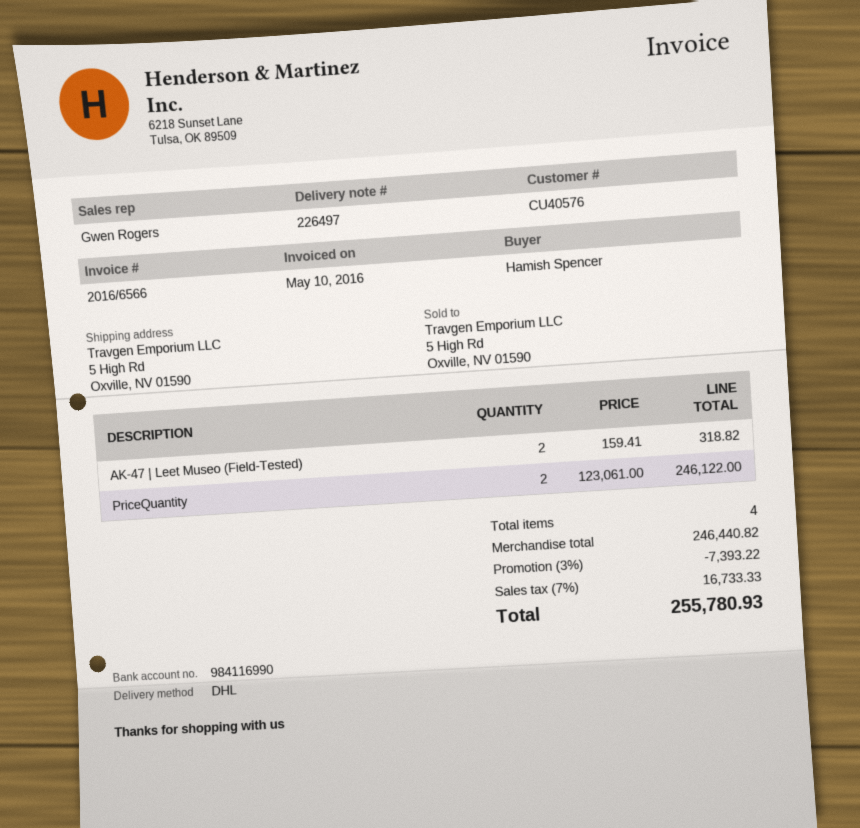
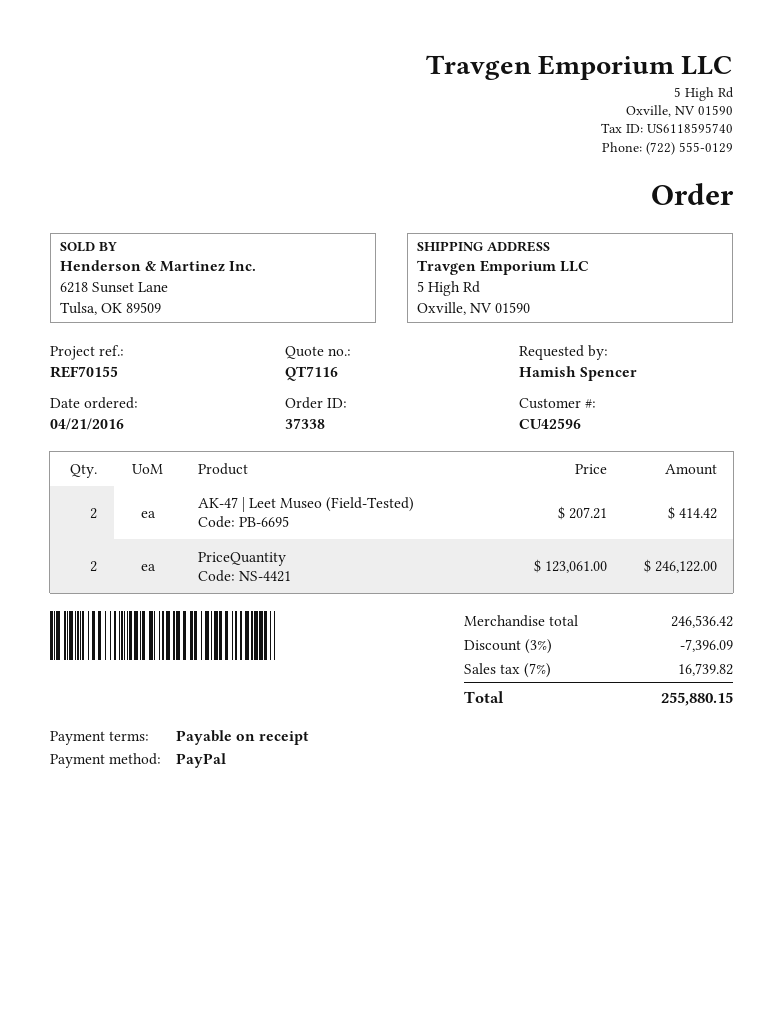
customer number: CU40576 -> CU42596
AK-47 | Leet Museo (Field-Tested): 2 x 159.41 = 318.82 -> 2 x 207.21 = 414.42
subtotal: 246440.82 -> 246536.42
discount: 3% = 7393.22 -> 3% = 7396.09
tax: 7% = 16733.33 -> 7% = 16739.82
total: 255780.93 -> 255880.15

